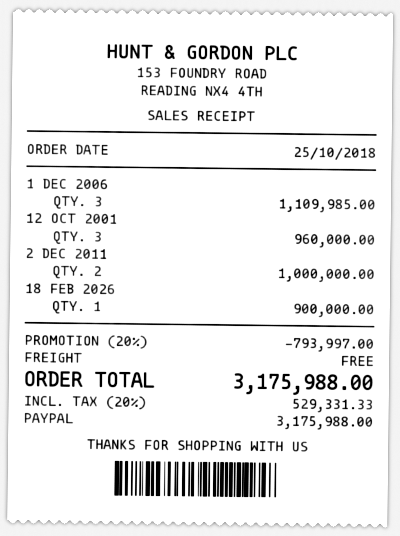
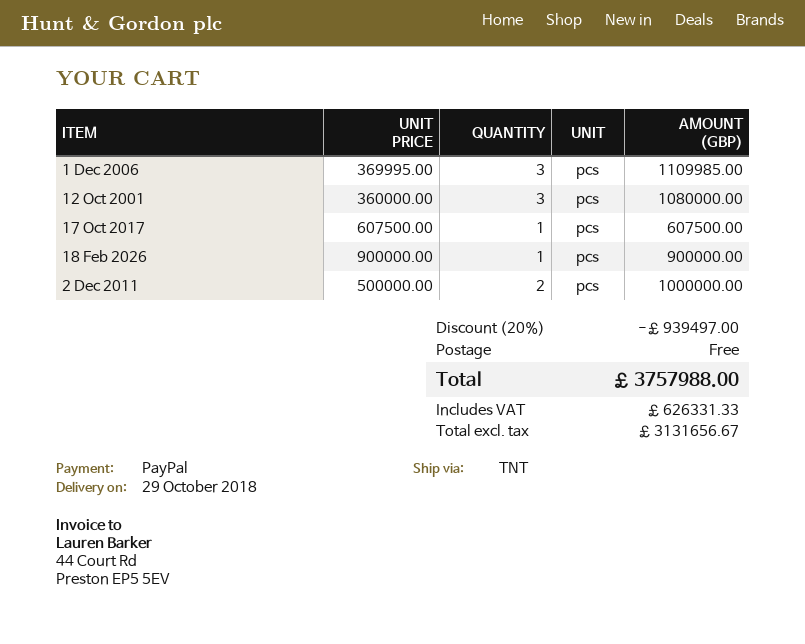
12 OCT 2001: 3 for 960000.00 -> 3 for 1080000.00
17 Oct 2017: none -> 1 for 607500.00
discount: 20% = 793997.00 -> 20% = 939497.00
tax: 529331.33 -> 626331.33
total: 3175988.00 -> 3757988.00

